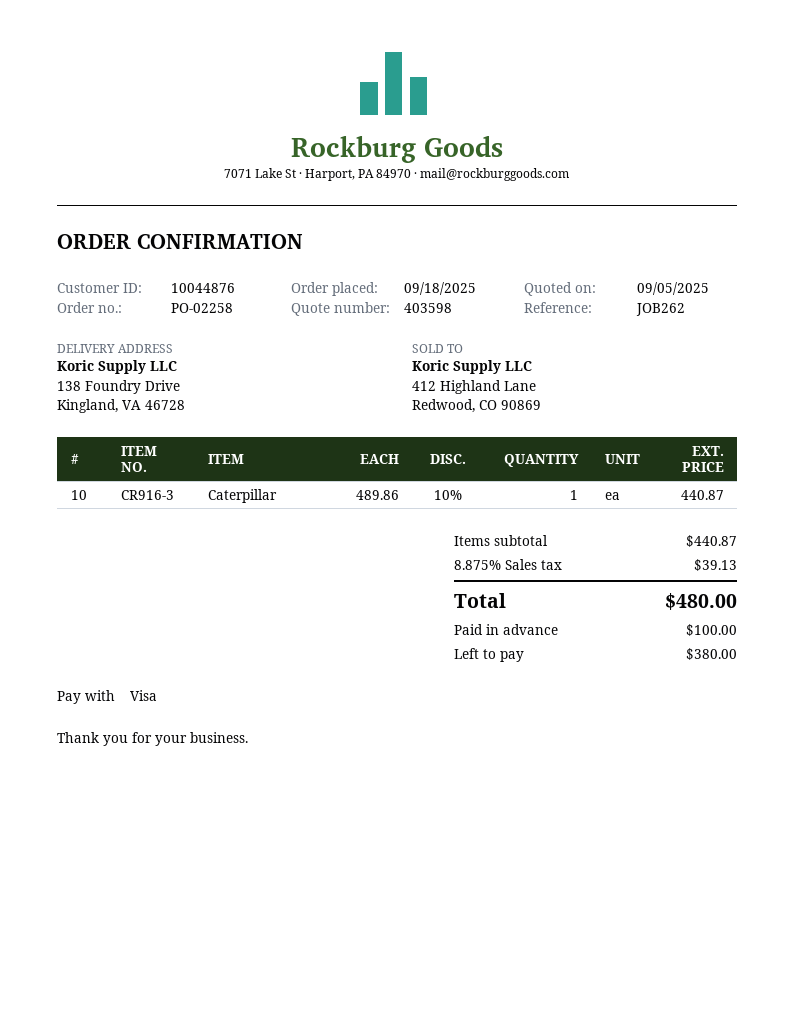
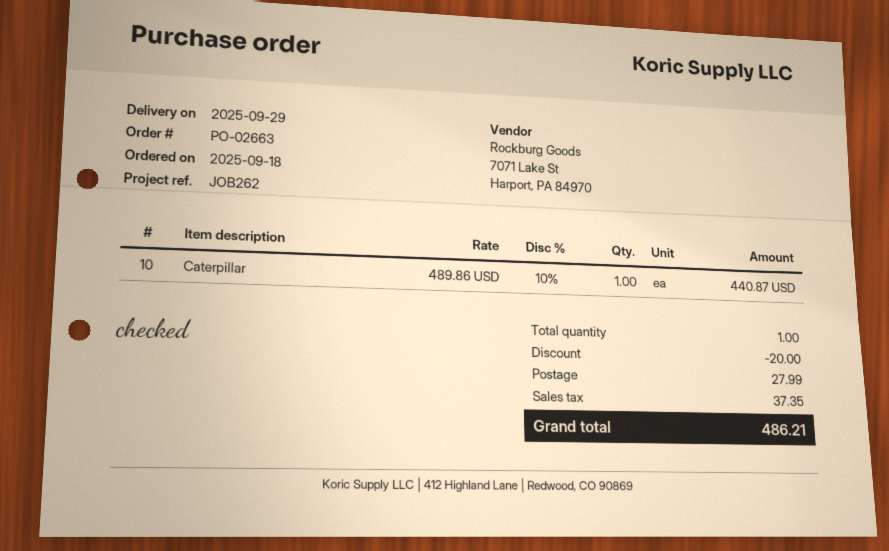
order number: PO-02258 -> PO-02663
discount: none -> 20.00
shipping: none -> 27.99
tax: 39.13 -> 37.35
total: 480.00 -> 486.21

